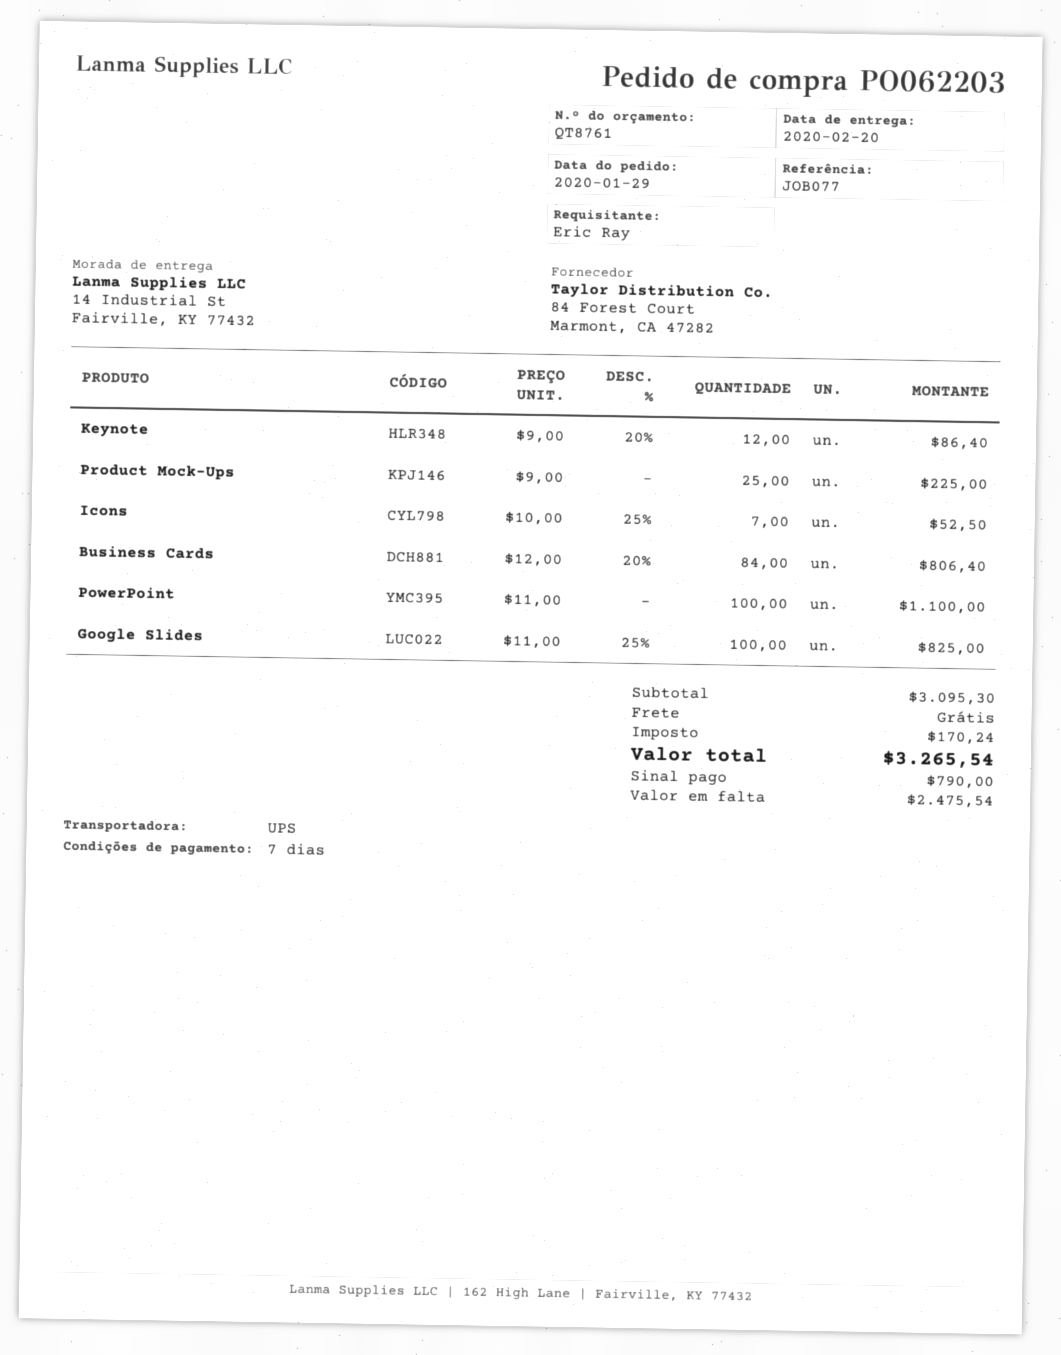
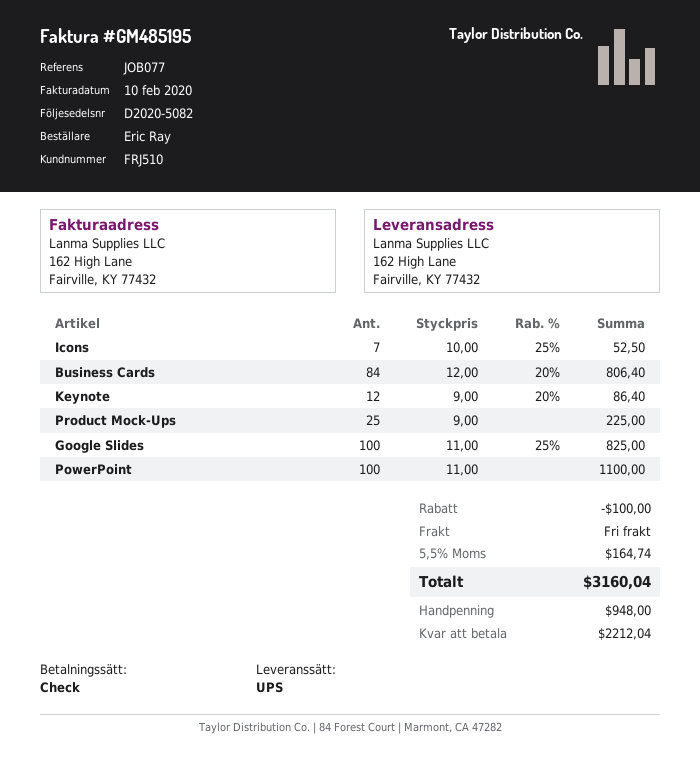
ship to: 14 Industrial St, Fairville, KY 77432 -> 162 High Lane, Fairville, KY 77432
discount: none -> 100.00
tax: 170.24 -> 164.74
total: 3265.54 -> 3160.04
deposit: 790.00 -> 948.00
balance: 2475.54 -> 2212.04

